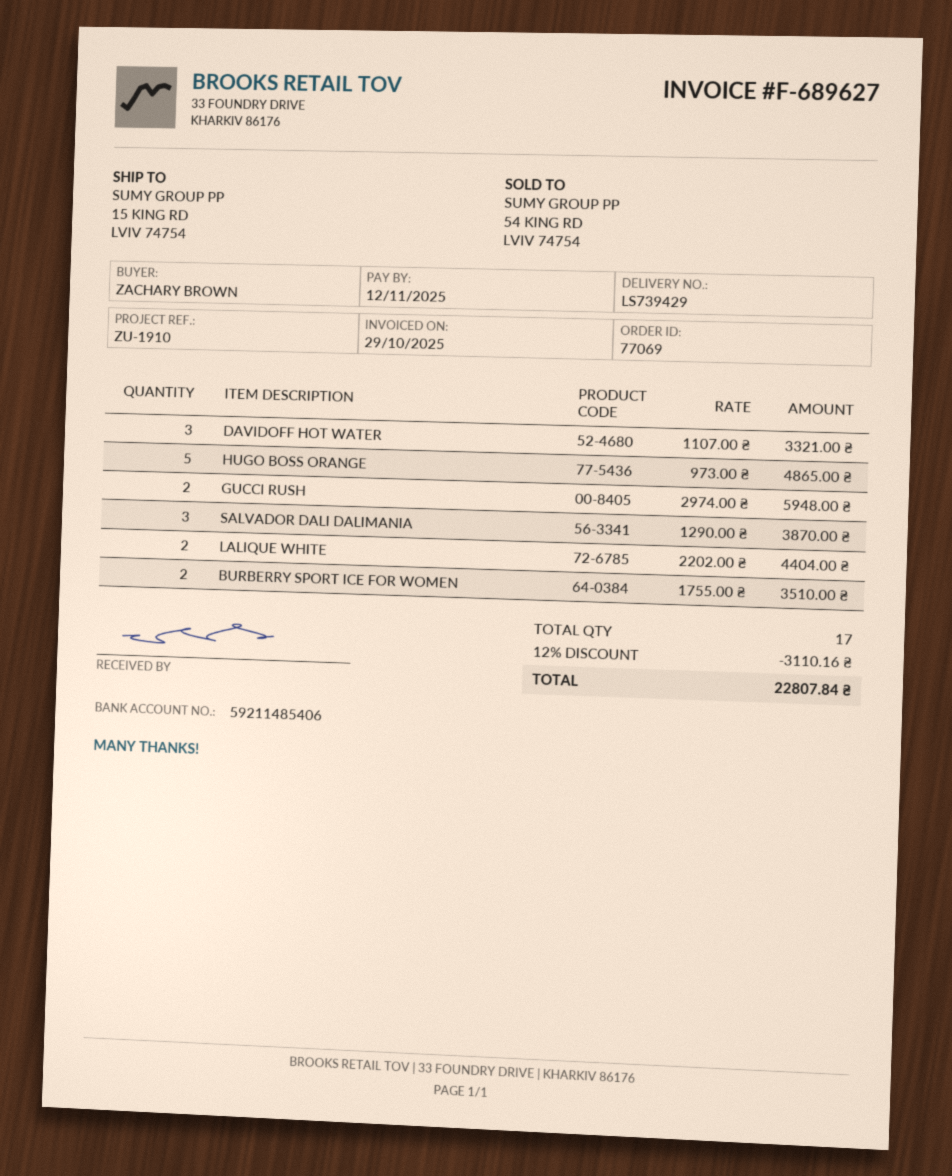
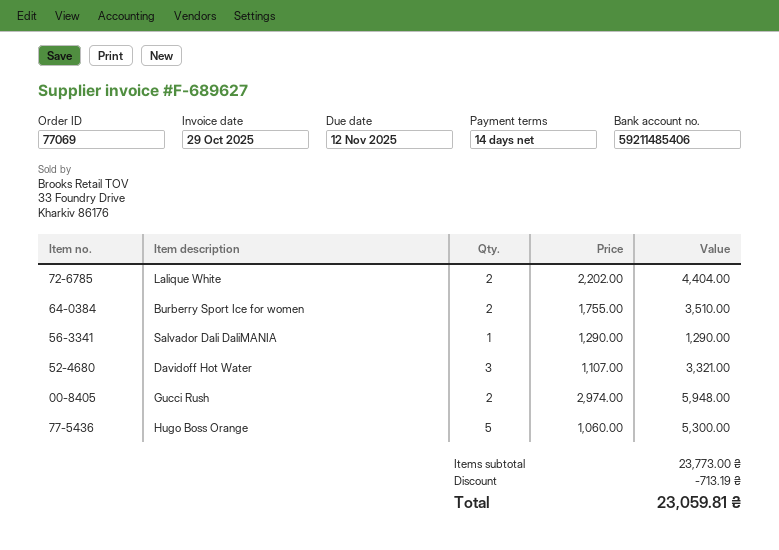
HUGO BOSS ORANGE: 5 x 973.00 = 4865.00 -> 5 x 1060.00 = 5300.00
SALVADOR DALI DALIMANIA: 3 x 1290.00 = 3870.00 -> 1 x 1290.00 = 1290.00
discount: 3110.16 -> 713.19
total: 22807.84 -> 23059.81

